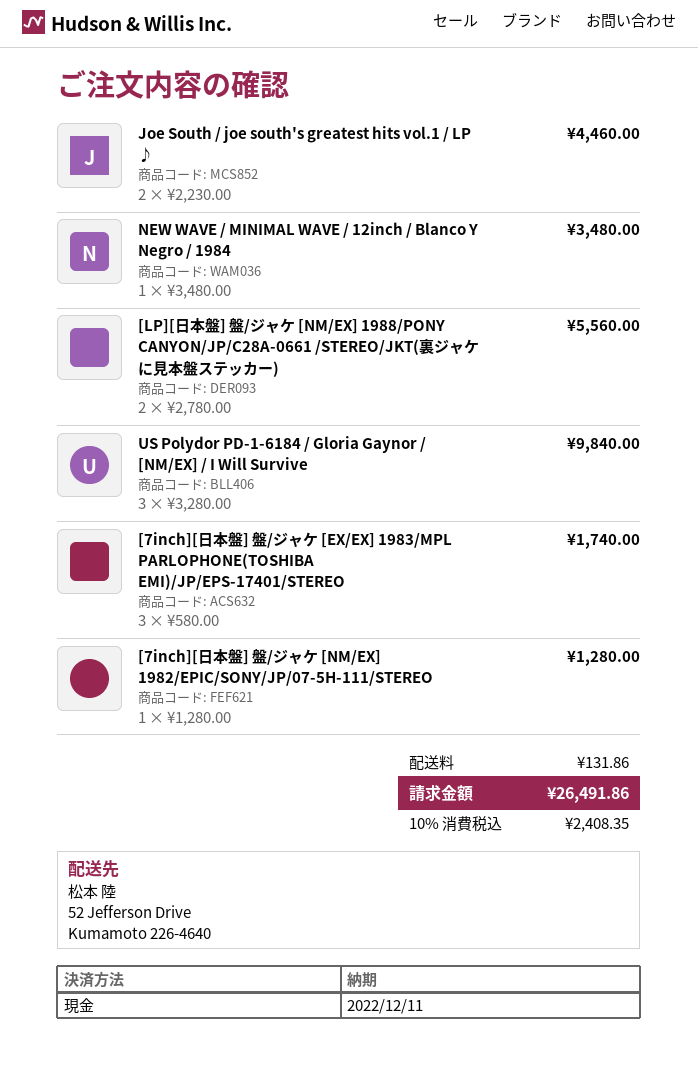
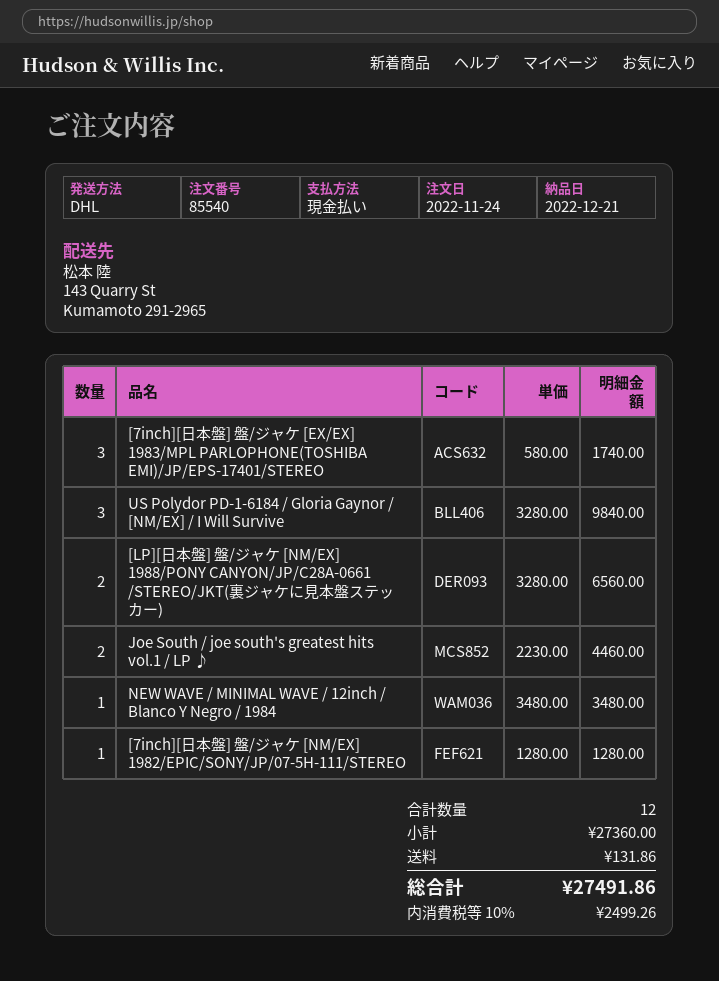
delivery date: 2022-12-11 -> 2022-12-21
ship to: 52 Jefferson Drive, Kumamoto 226-4640 -> 143 Quarry St, Kumamoto 291-2965
[LP][日本盤] 盤/ジャケ [NM/EX] 1988/PONY CANYON/JP/C28A-0661 /STEREO/JKT(裏ジャケに見本盤ステッカー): 2 x 2780.00 = 5560.00 -> 2 x 3280.00 = 6560.00
tax: 10% = 2408.35 -> 10% = 2499.26
total: 26491.86 -> 27491.86

